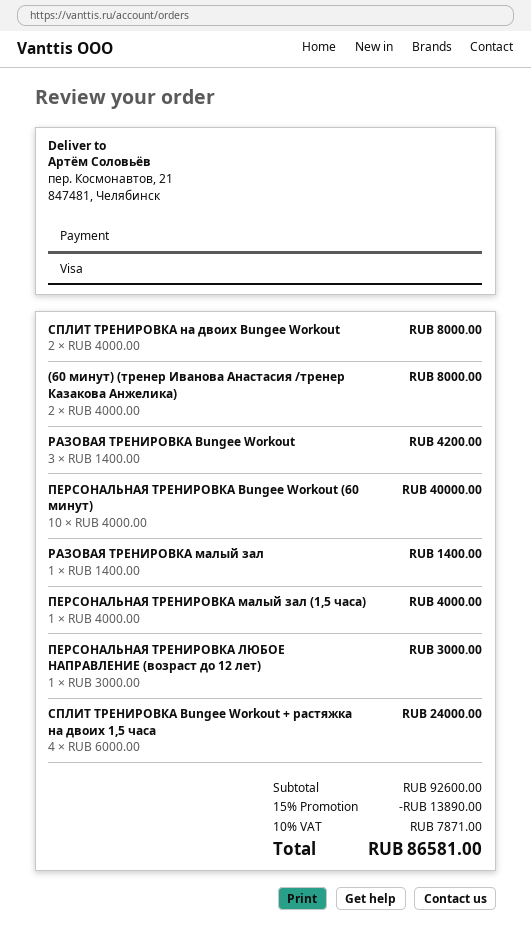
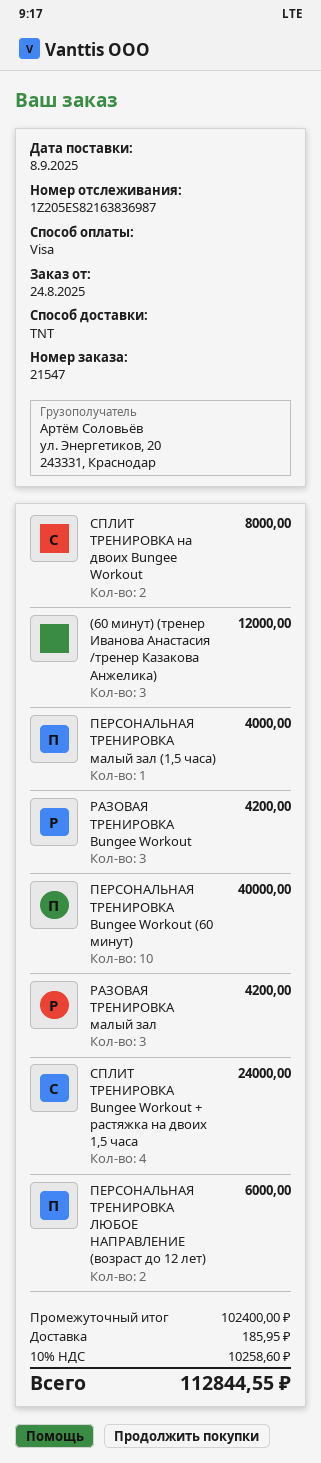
ship to: пер. Космонавтов, 21, 847481, Челябинск -> ул. Энергетиков, 20, 243331, Краснодар
(60 минут) (тренер Иванова Анастасия /тренер Казакова Анжелика): 2 for 8000.00 -> 3 for 12000.00
РАЗОВАЯ ТРЕНИРОВКА малый зал: 1 for 1400.00 -> 3 for 4200.00
ПЕРСОНАЛЬНАЯ ТРЕНИРОВКА ЛЮБОЕ НАПРАВЛЕНИЕ (возраст до 12 лет): 1 for 3000.00 -> 2 for 6000.00
subtotal: 92600.00 -> 102400.00
discount: 15% = 13890.00 -> none
shipping: none -> 185.95
tax: 10% = 7871.00 -> 10% = 10258.60
total: 86581.00 -> 112844.55

